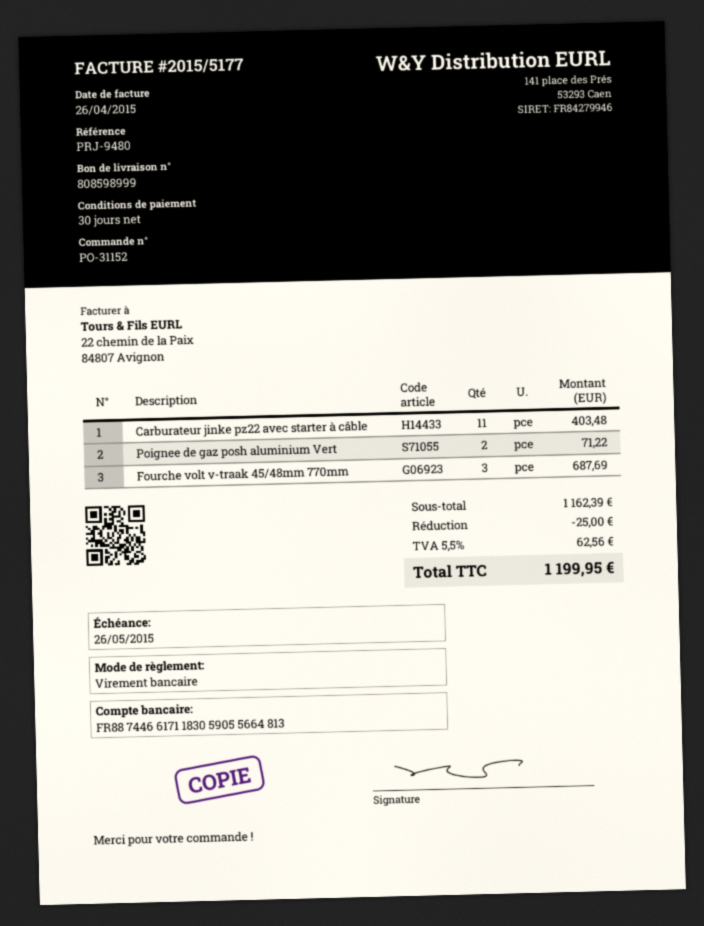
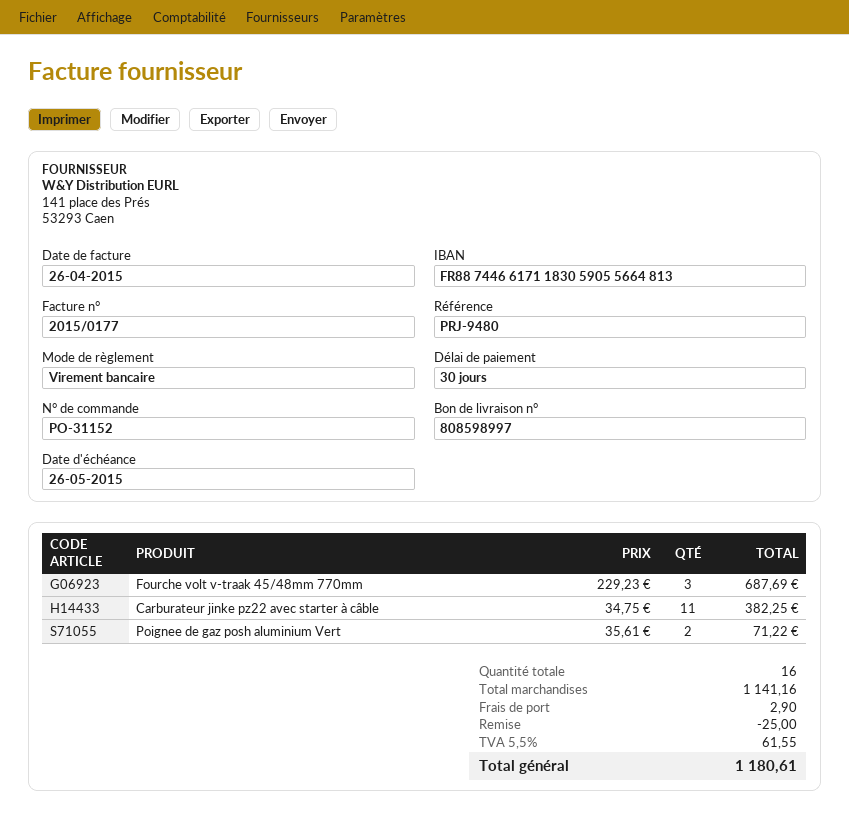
delivery note number: 808598999 -> 808598997
invoice number: 2015/5177 -> 2015/0177
Carburateur jinke pz22 avec starter à câble: 11 for 403.48 -> 11 for 382.25
subtotal: 1162.39 -> 1141.16
shipping: none -> 2.90
tax: 5.5% = 62.56 -> 5.5% = 61.55
total: 1199.95 -> 1180.61

